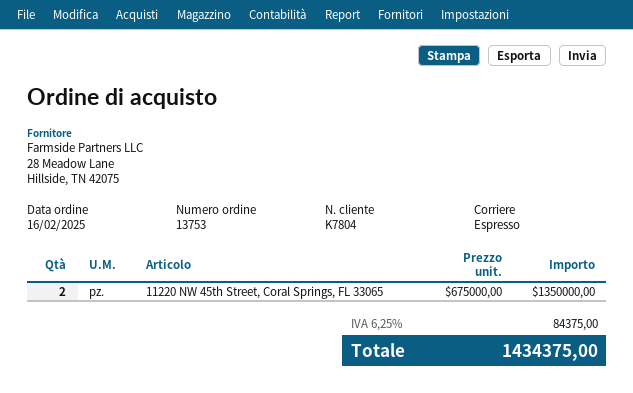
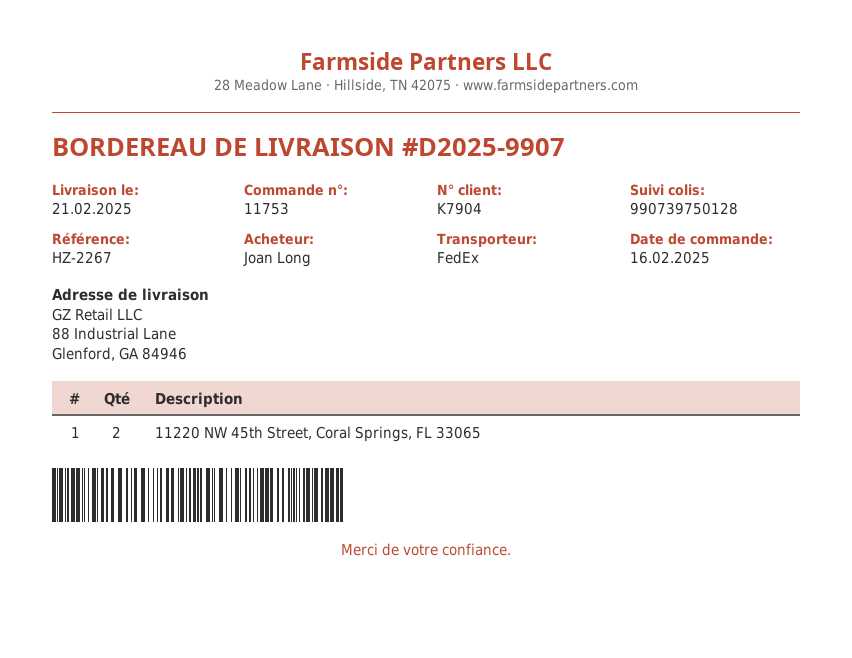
order number: 13753 -> 11753
customer number: K7804 -> K7904
shipping method: express -> FedEx

